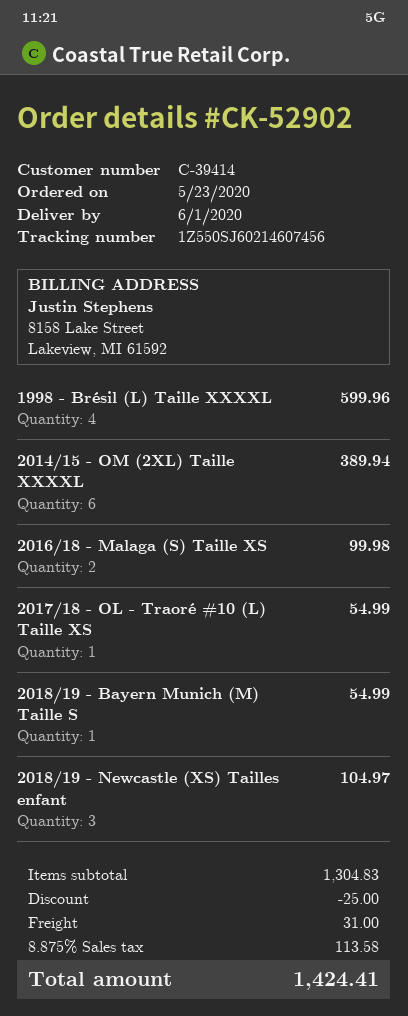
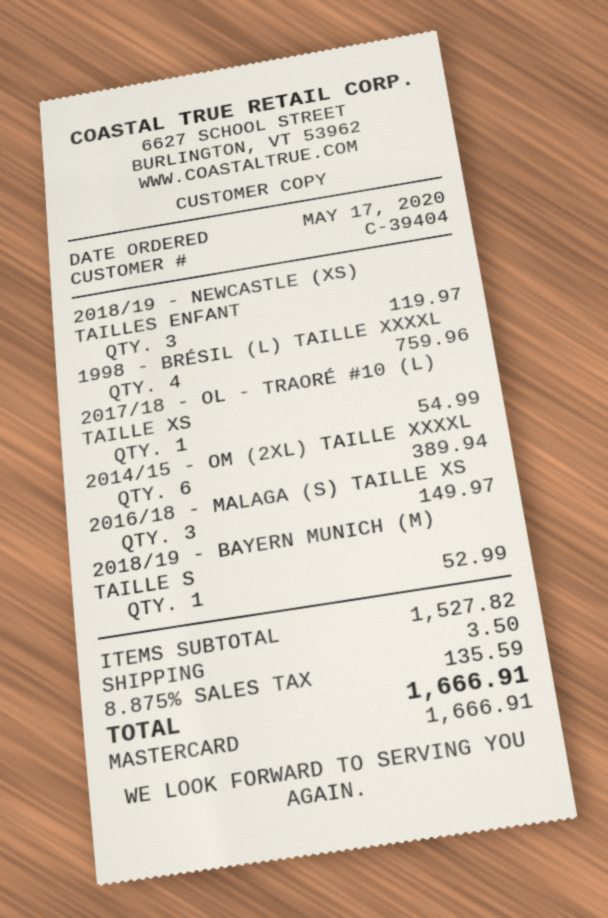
order date: 2020-05-23 -> 2020-05-17
customer number: C-39414 -> C-39404
1998 - Brésil (L) Taille XXXXL: 4 for 599.96 -> 4 for 759.96
2016/18 - Malaga (S) Taille XS: 2 for 99.98 -> 3 for 149.97
2018/19 - Bayern Munich (M) Taille S: 1 for 54.99 -> 1 for 52.99
2018/19 - Newcastle (XS) Tailles enfant: 3 for 104.97 -> 3 for 119.97
subtotal: 1304.83 -> 1527.82
discount: 25.00 -> none
shipping: 31.00 -> 3.50
tax: 8.875% = 113.58 -> 8.875% = 135.59
total: 1424.41 -> 1666.91

